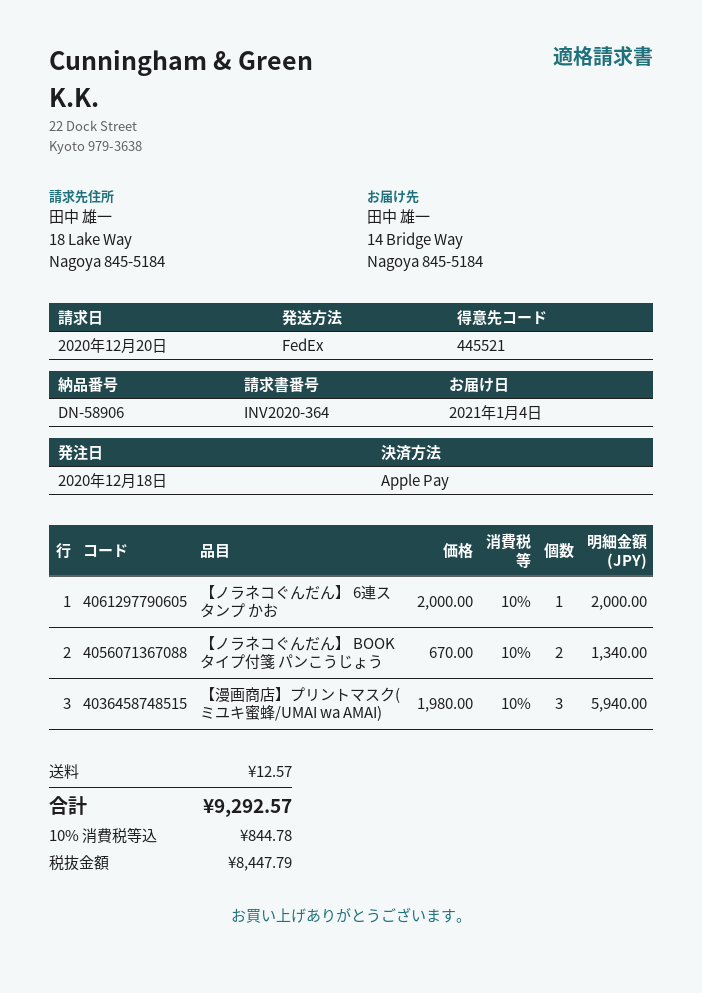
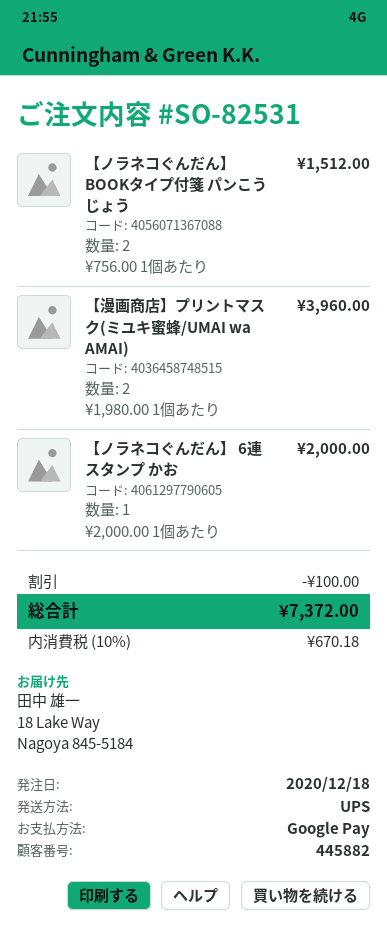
customer number: 445521 -> 445882
payment method: Apple Pay -> Google Pay
shipping method: FedEx -> UPS
ship to: 14 Bridge Way, Nagoya 845-5184 -> 18 Lake Way, Nagoya 845-5184
【ノラネコぐんだん】 BOOKタイプ付箋 パンこうじょう: 2 x 670.00 = 1340.00 -> 2 x 756.00 = 1512.00
【漫画商店】プリントマスク(ミユキ蜜蜂/UMAI wa AMAI): 3 x 1980.00 = 5940.00 -> 2 x 1980.00 = 3960.00
discount: none -> 100.00
shipping: 12.57 -> none
tax: 10% = 844.78 -> 10% = 670.18
total: 9292.57 -> 7372.00

